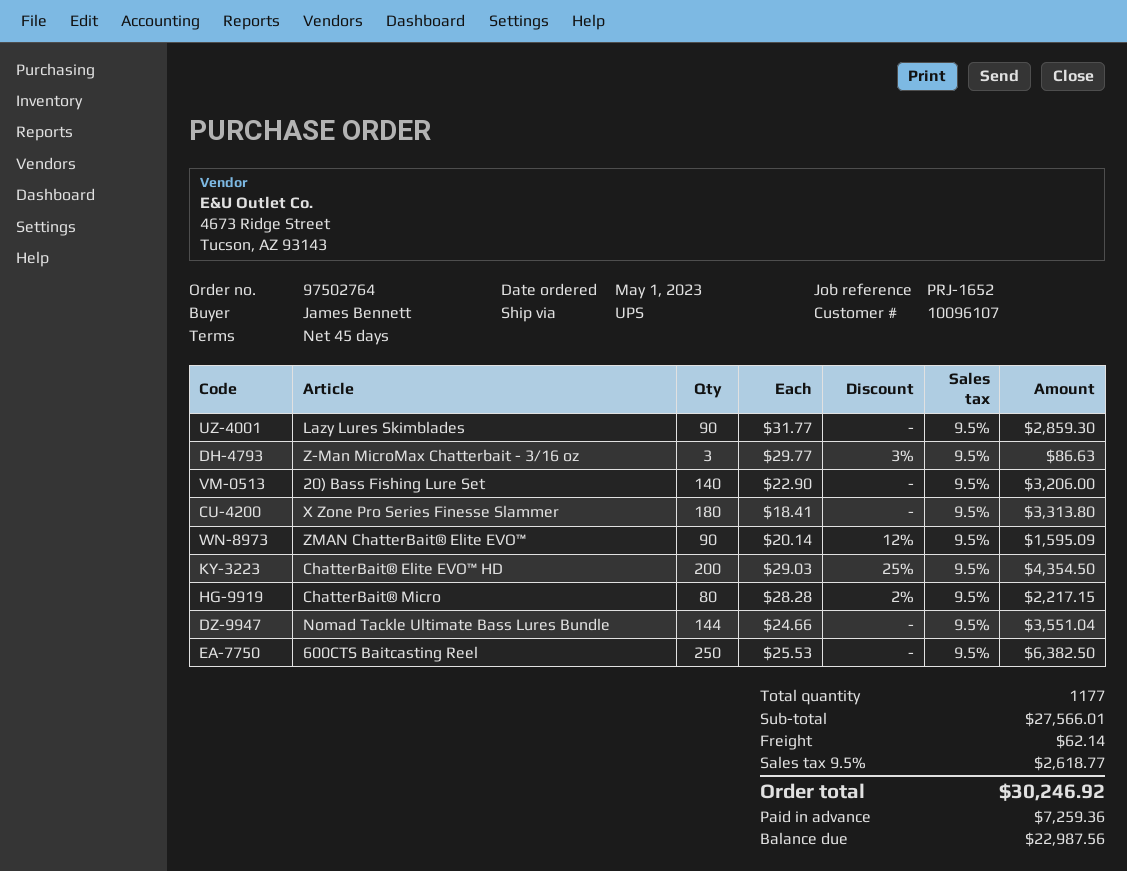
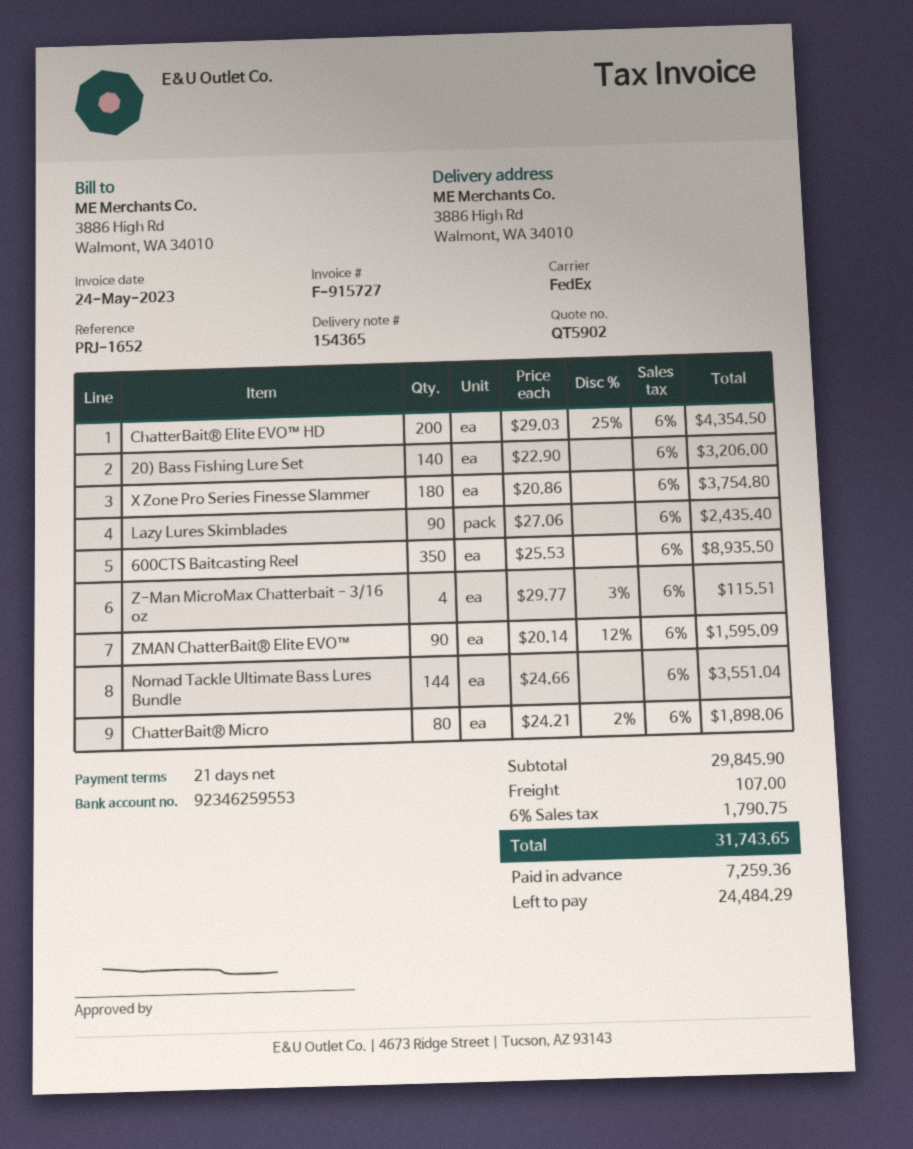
payment terms: 45 days -> 21 days
shipping method: UPS -> FedEx
Lazy Lures Skimblades: 90 x 31.77 = 2859.30 -> 90 x 27.06 = 2435.40
Z-Man MicroMax Chatterbait - 3/16 oz: 3 x 29.77 - 3% = 86.63 -> 4 x 29.77 - 3% = 115.51
X Zone Pro Series Finesse Slammer: 180 x 18.41 = 3313.80 -> 180 x 20.86 = 3754.80
ChatterBait® Micro: 80 x 28.28 - 2% = 2217.15 -> 80 x 24.21 - 2% = 1898.06
600CTS Baitcasting Reel: 250 x 25.53 = 6382.50 -> 350 x 25.53 = 8935.50
subtotal: 27566.01 -> 29845.90
shipping: 62.14 -> 107.00
tax: 9.5% = 2618.77 -> 6% = 1790.75
total: 30246.92 -> 31743.65
balance: 22987.56 -> 24484.29

